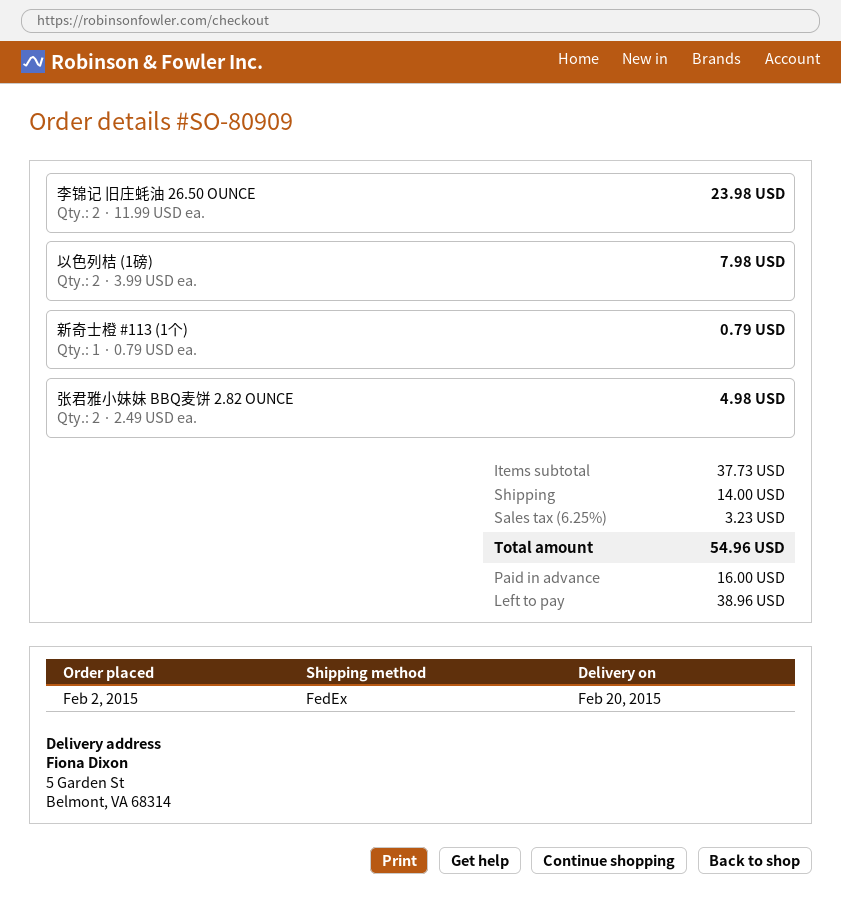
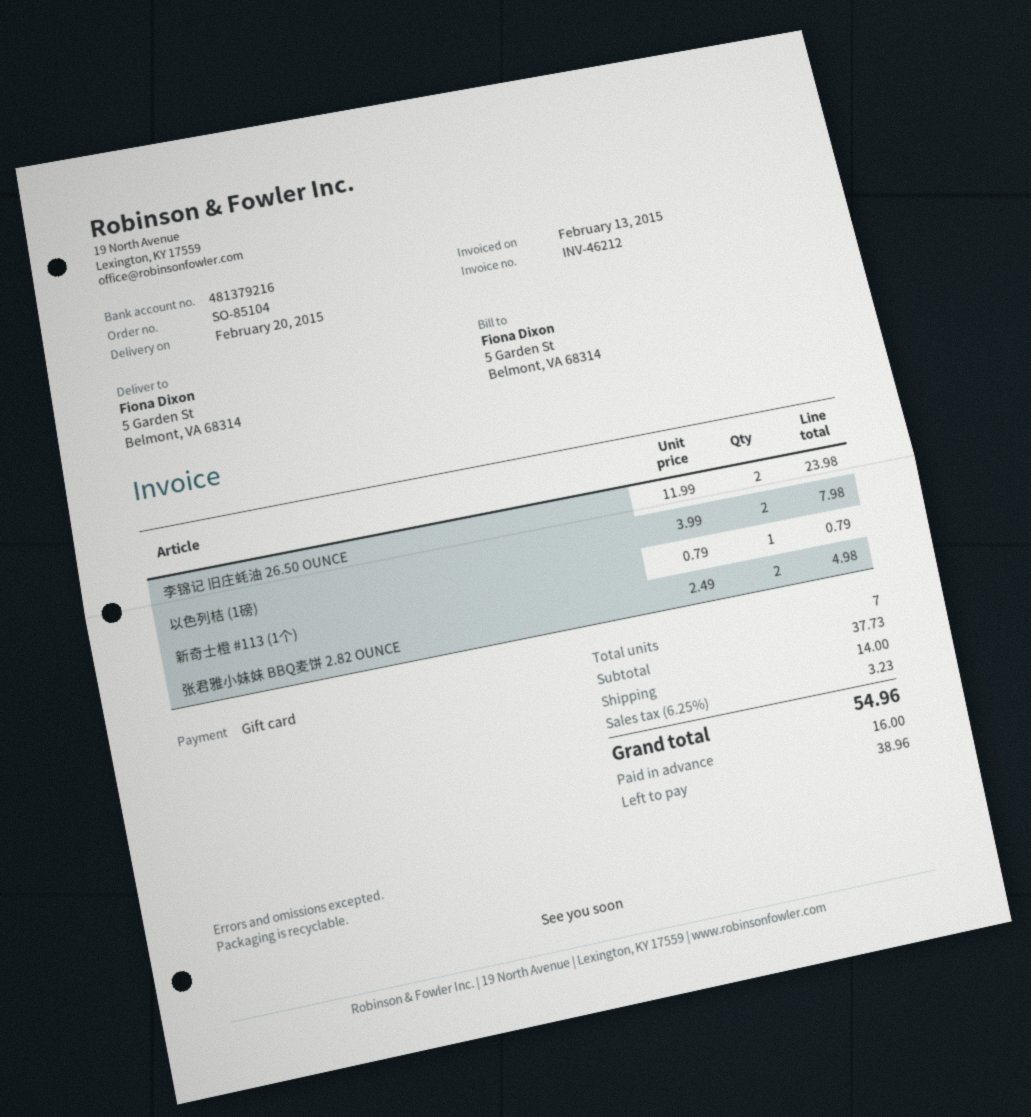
order number: SO-80909 -> SO-85104

